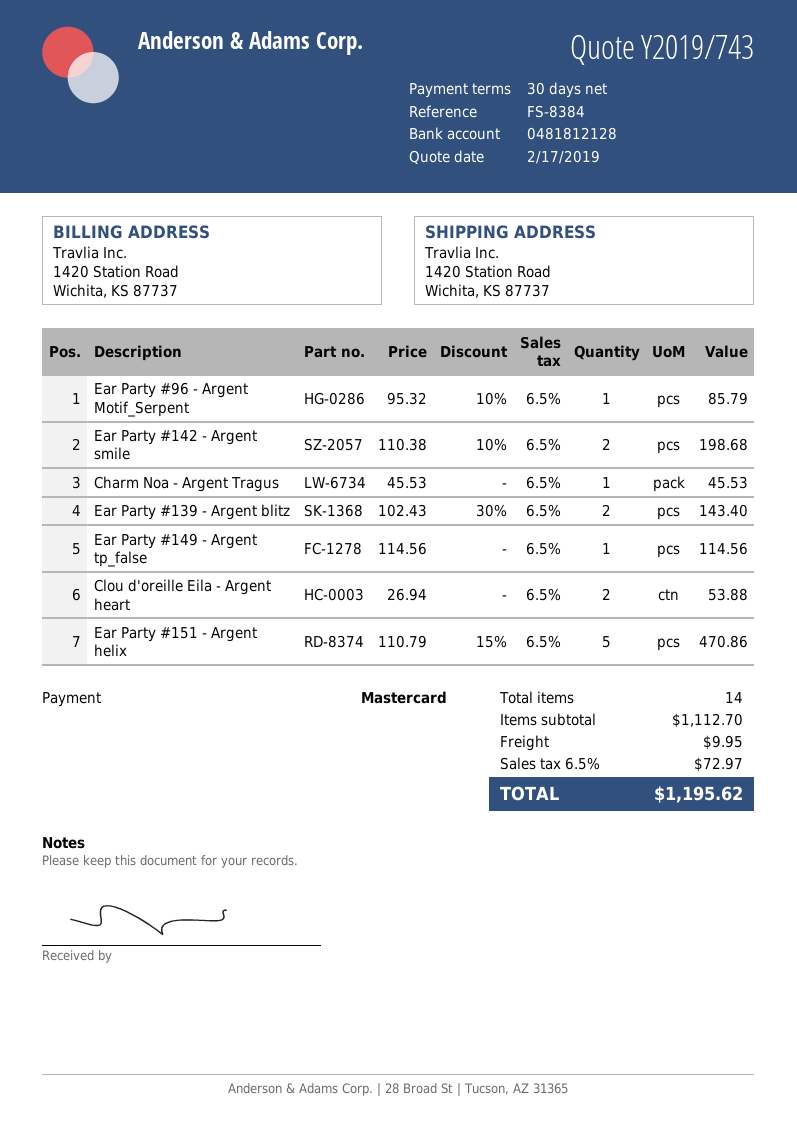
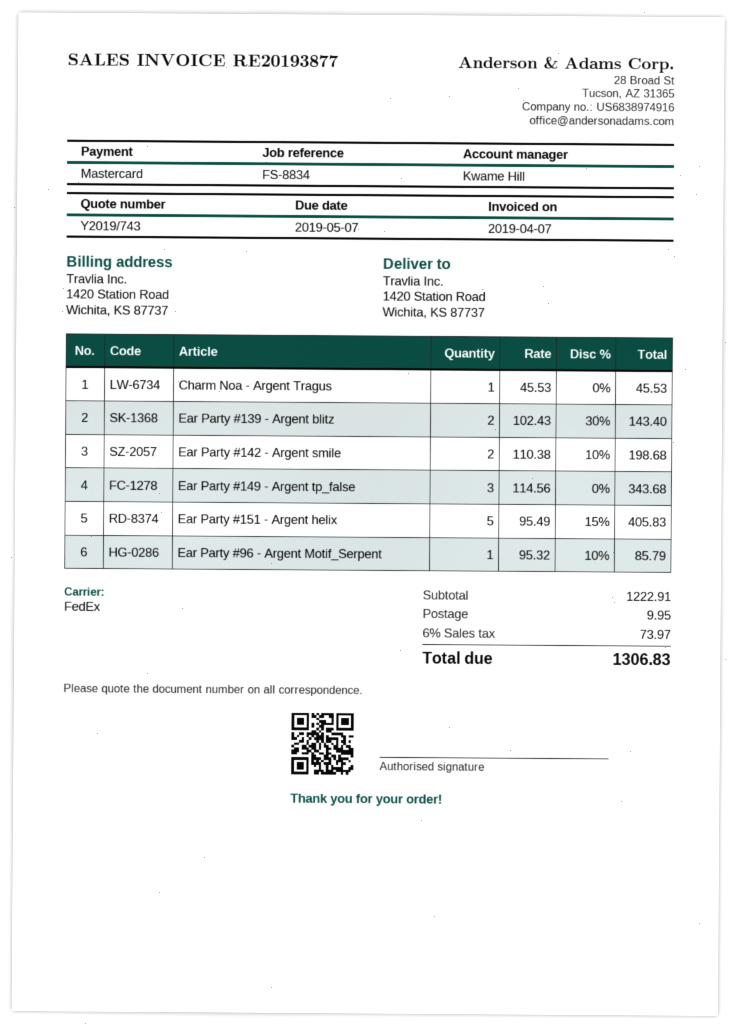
reference: FS-8384 -> FS-8834
Ear Party #149 - Argent tp_false: 1 x 114.56 = 114.56 -> 3 x 114.56 = 343.68
Clou d'oreille Eila - Argent heart: 2 x 26.94 = 53.88 -> none
Ear Party #151 - Argent helix: 5 x 110.79 - 15% = 470.86 -> 5 x 95.49 - 15% = 405.83
subtotal: 1112.70 -> 1222.91
tax: 6.5% = 72.97 -> 6% = 73.97
total: 1195.62 -> 1306.83

